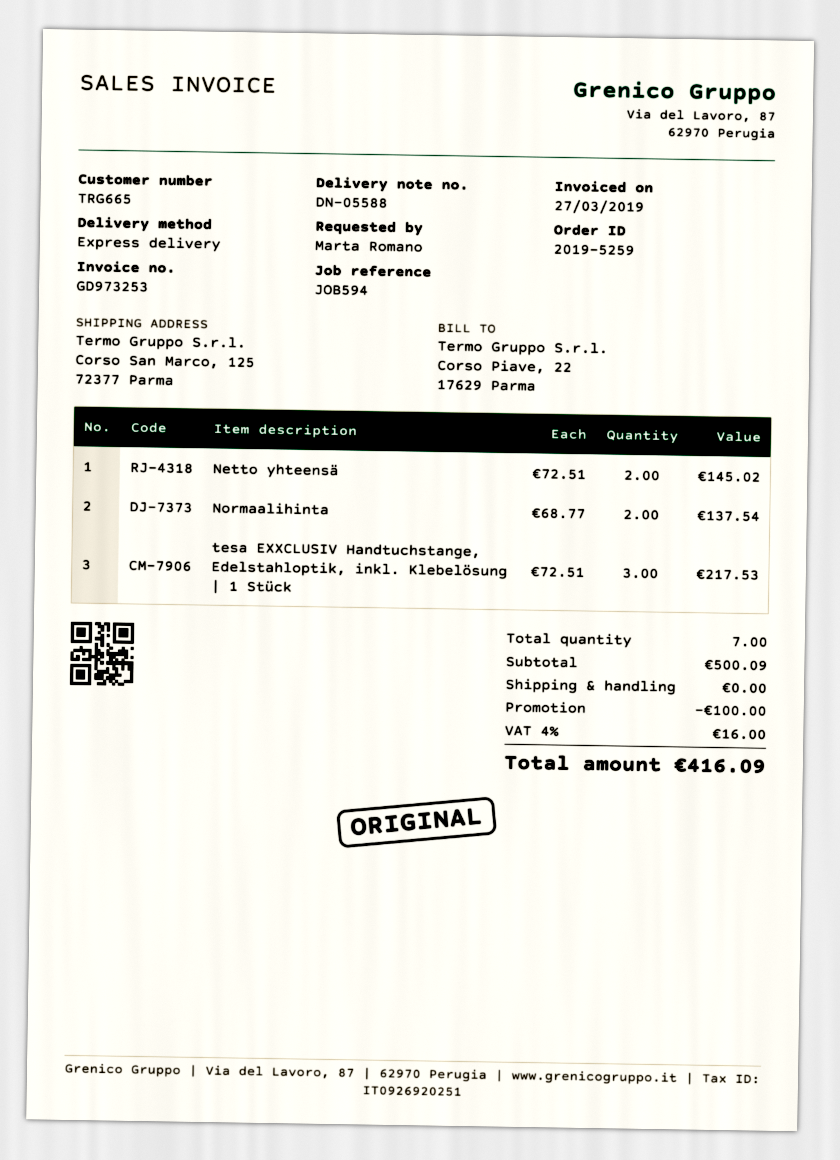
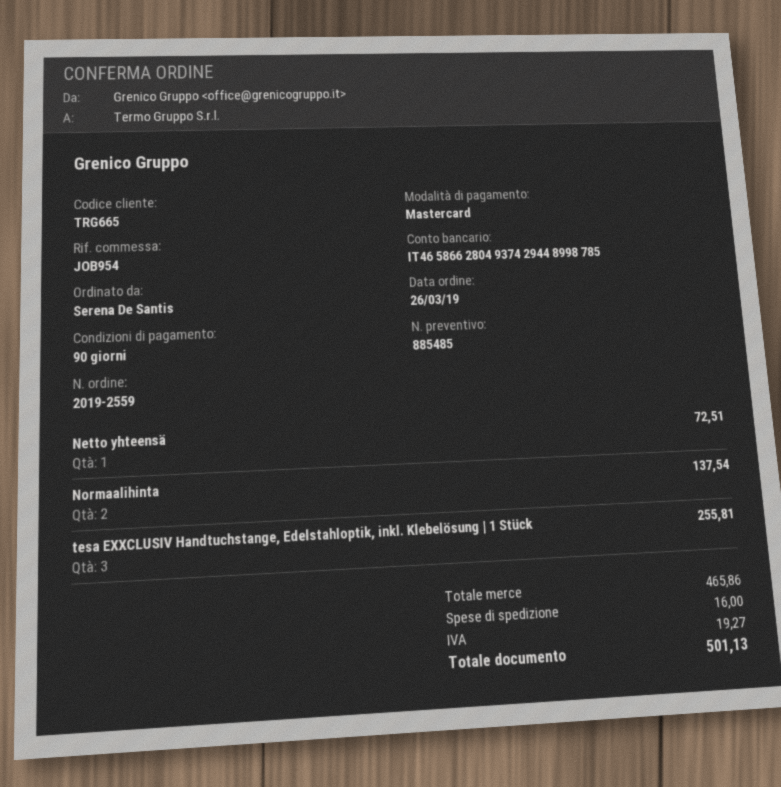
order number: 2019-5259 -> 2019-2559
reference: JOB594 -> JOB954
ordered by: Marta Romano -> Serena De Santis
Netto yhteensä: 2 for 145.02 -> 1 for 72.51
tesa EXXCLUSIV Handtuchstange, Edelstahloptik, inkl. Klebelösung | 1 Stück: 3 for 217.53 -> 3 for 255.81
subtotal: 500.09 -> 465.86
discount: 100.00 -> none
shipping: 0.00 -> 16.00
tax: 16.00 -> 19.27
total: 416.09 -> 501.13

